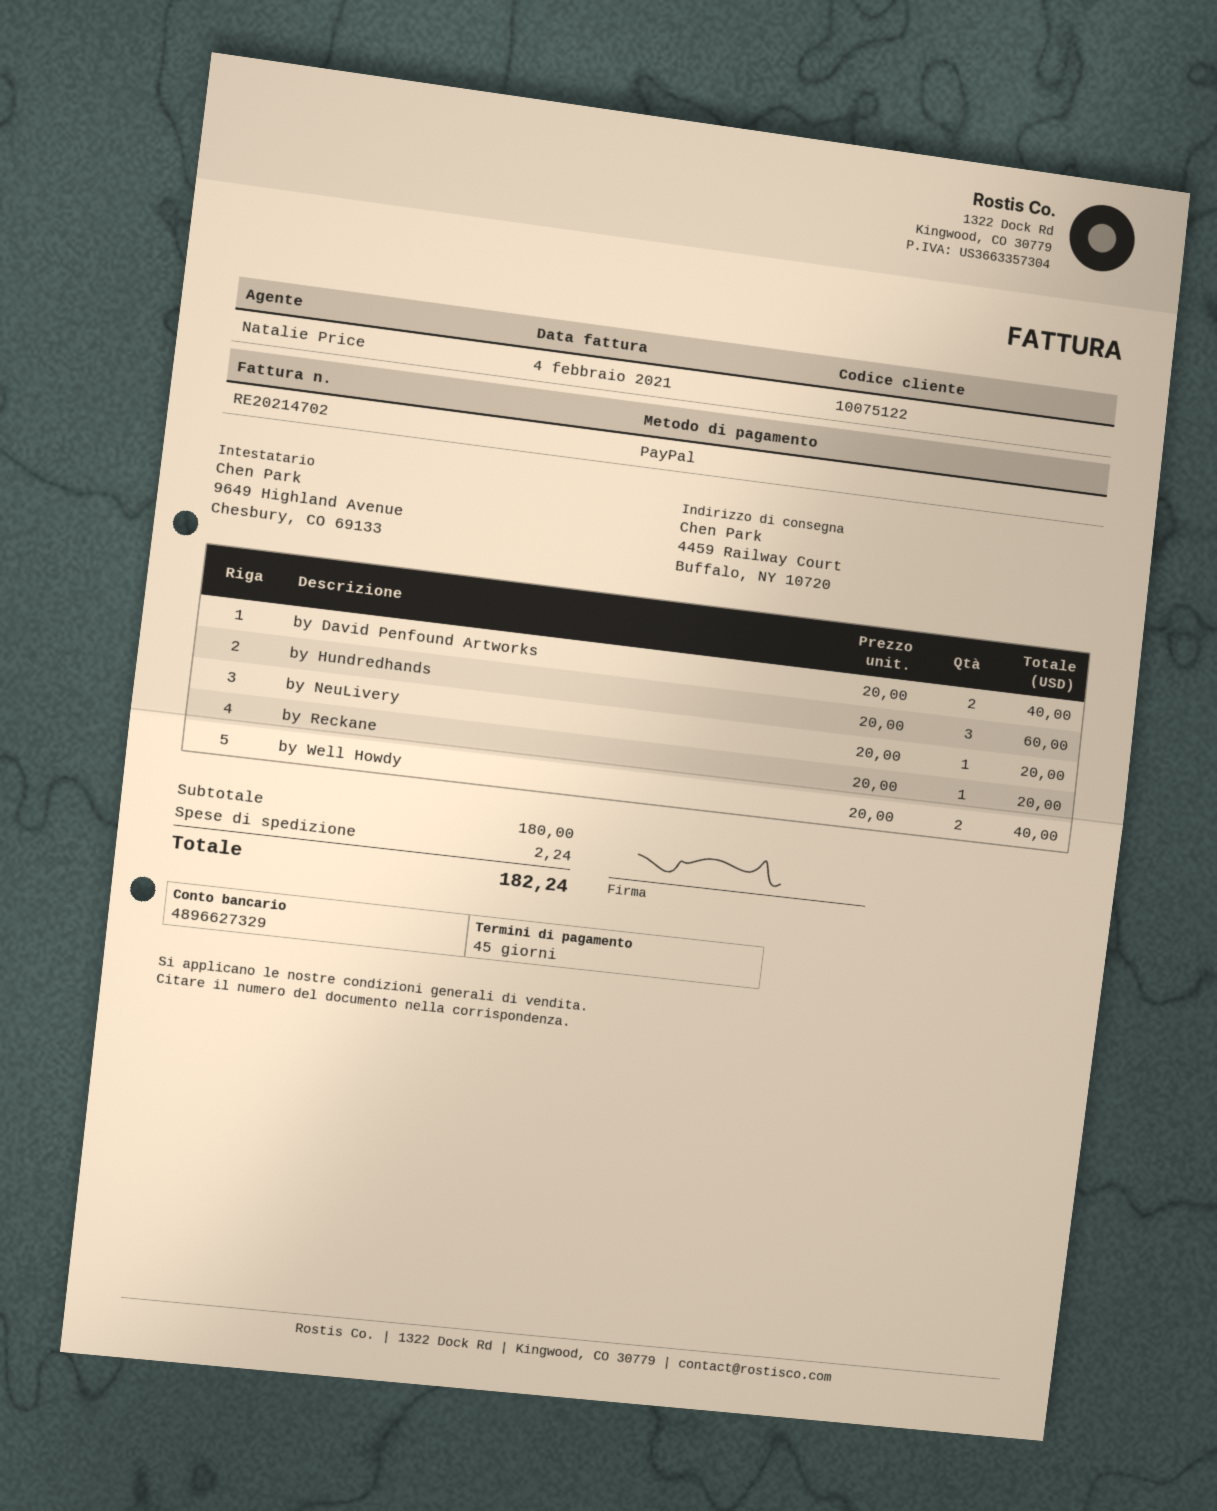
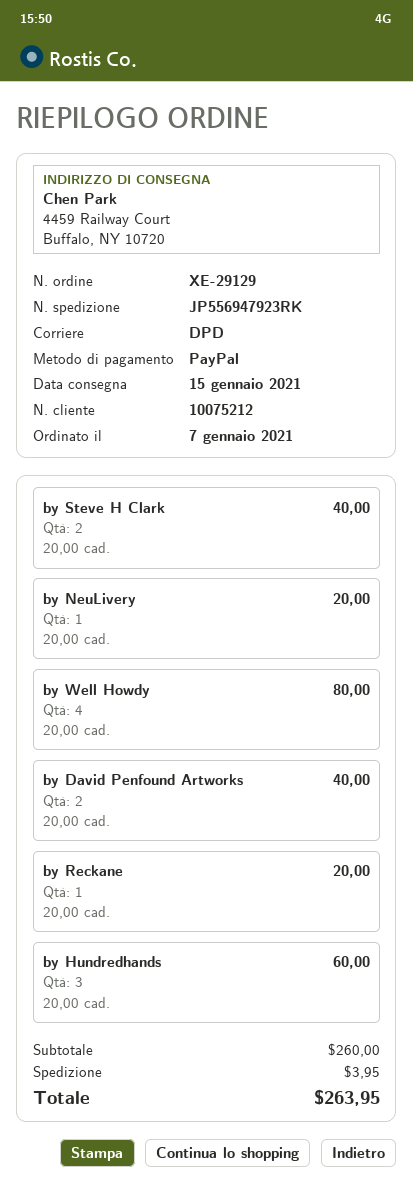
customer number: 10075122 -> 10075212
by Well Howdy: 2 x 20.00 = 40.00 -> 4 x 20.00 = 80.00
by Steve H Clark: none -> 2 x 20.00 = 40.00
subtotal: 180.00 -> 260.00
shipping: 2.24 -> 3.95
total: 182.24 -> 263.95

